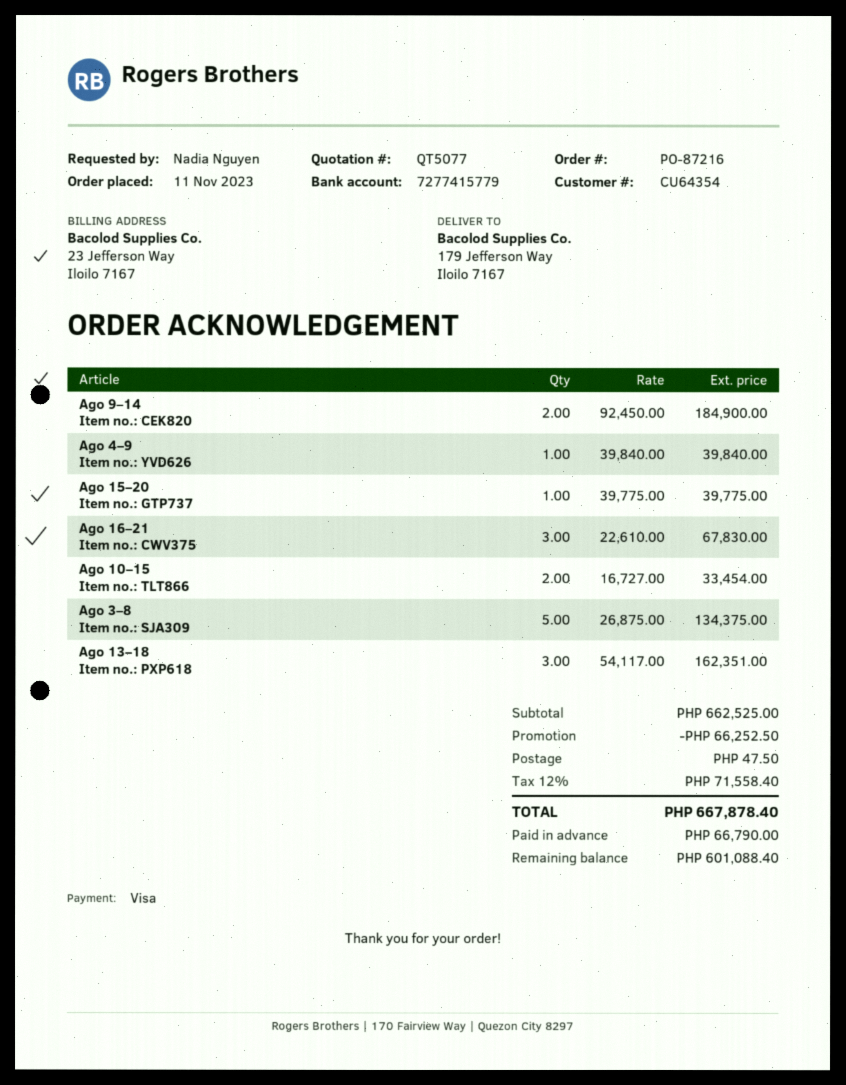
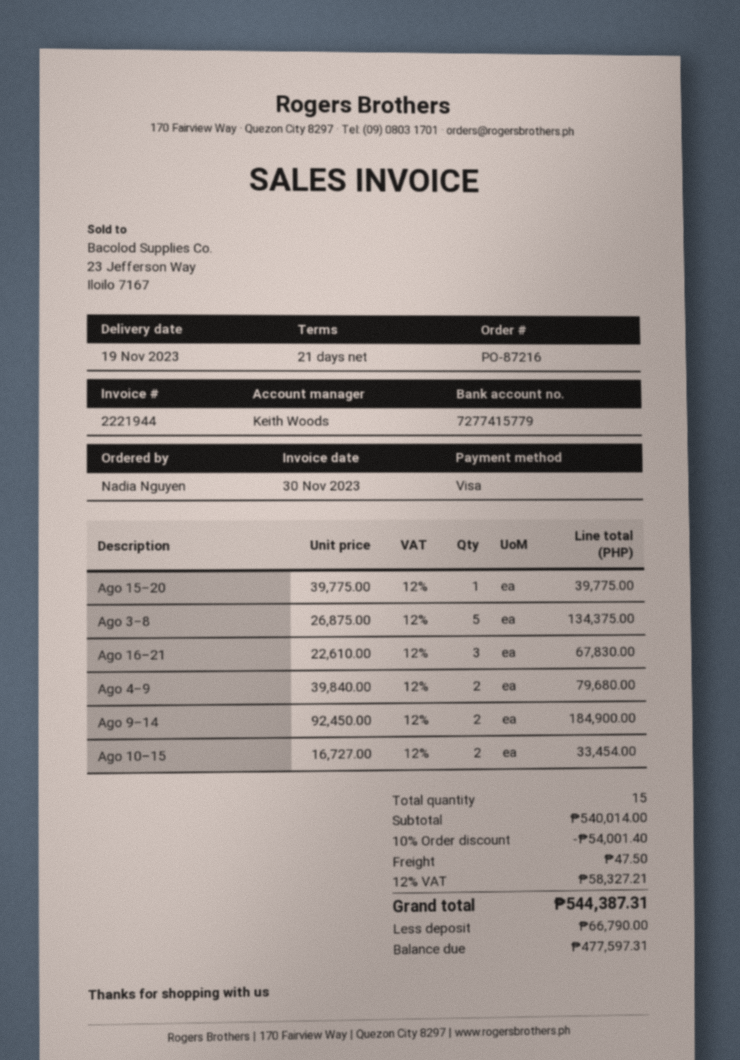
Ago 4–9: 1 x 39840.00 = 39840.00 -> 2 x 39840.00 = 79680.00
Ago 13–18: 3 x 54117.00 = 162351.00 -> none
subtotal: 662525.00 -> 540014.00
discount: 66252.50 -> 54001.40
tax: 12% = 71558.40 -> 12% = 58327.21
total: 667878.40 -> 544387.31
balance: 601088.40 -> 477597.31

